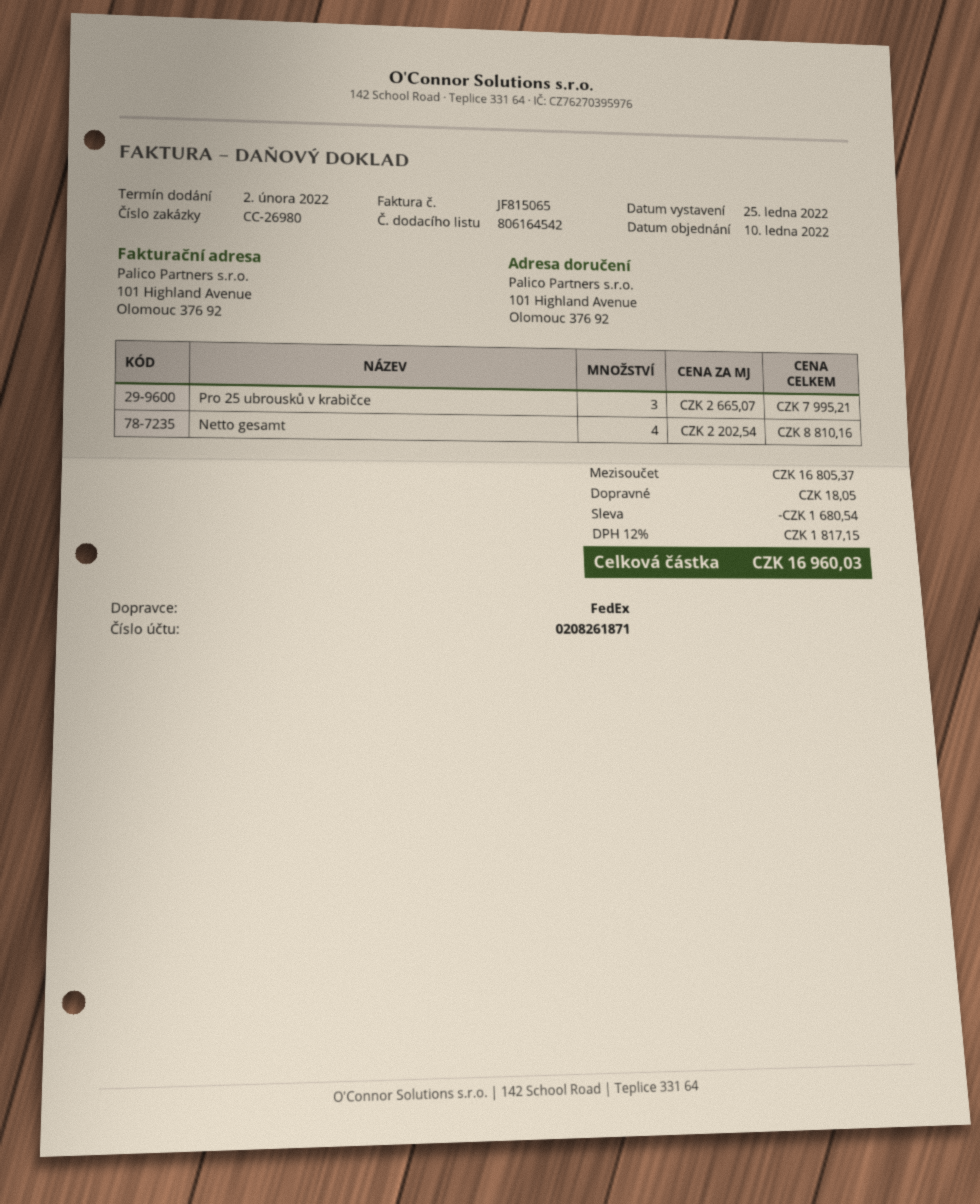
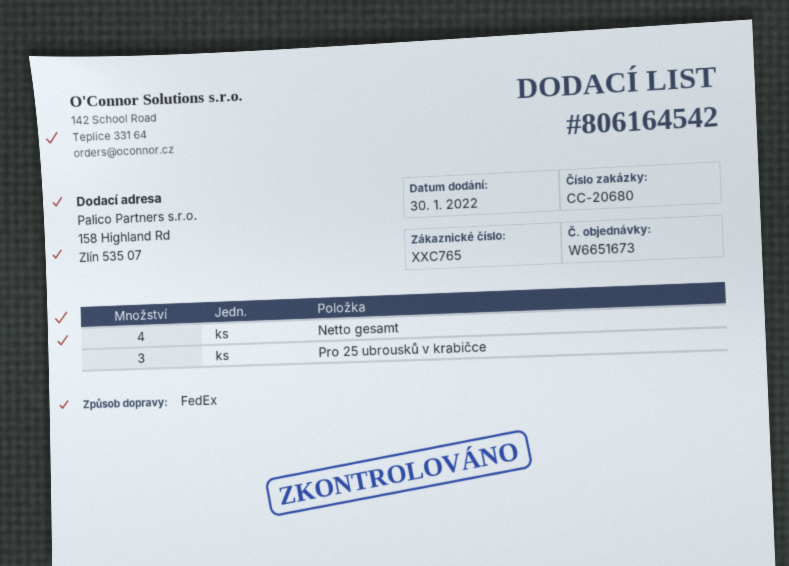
delivery date: 2022-02-02 -> 2022-01-30
reference: CC-26980 -> CC-20680
ship to: 101 Highland Avenue, Olomouc 376 92 -> 158 Highland Rd, Zlín 535 07

